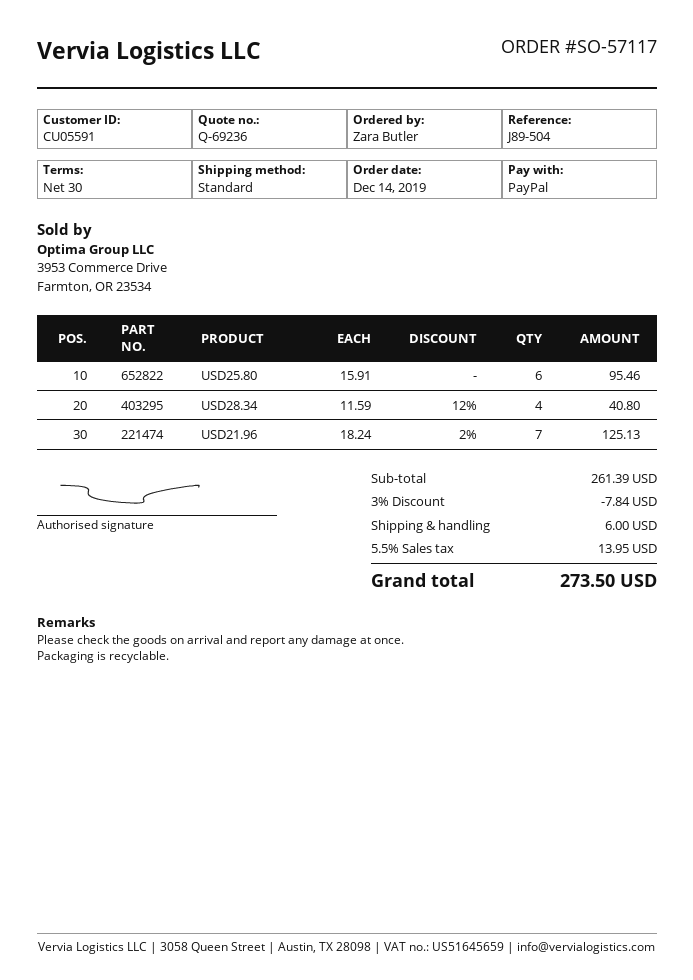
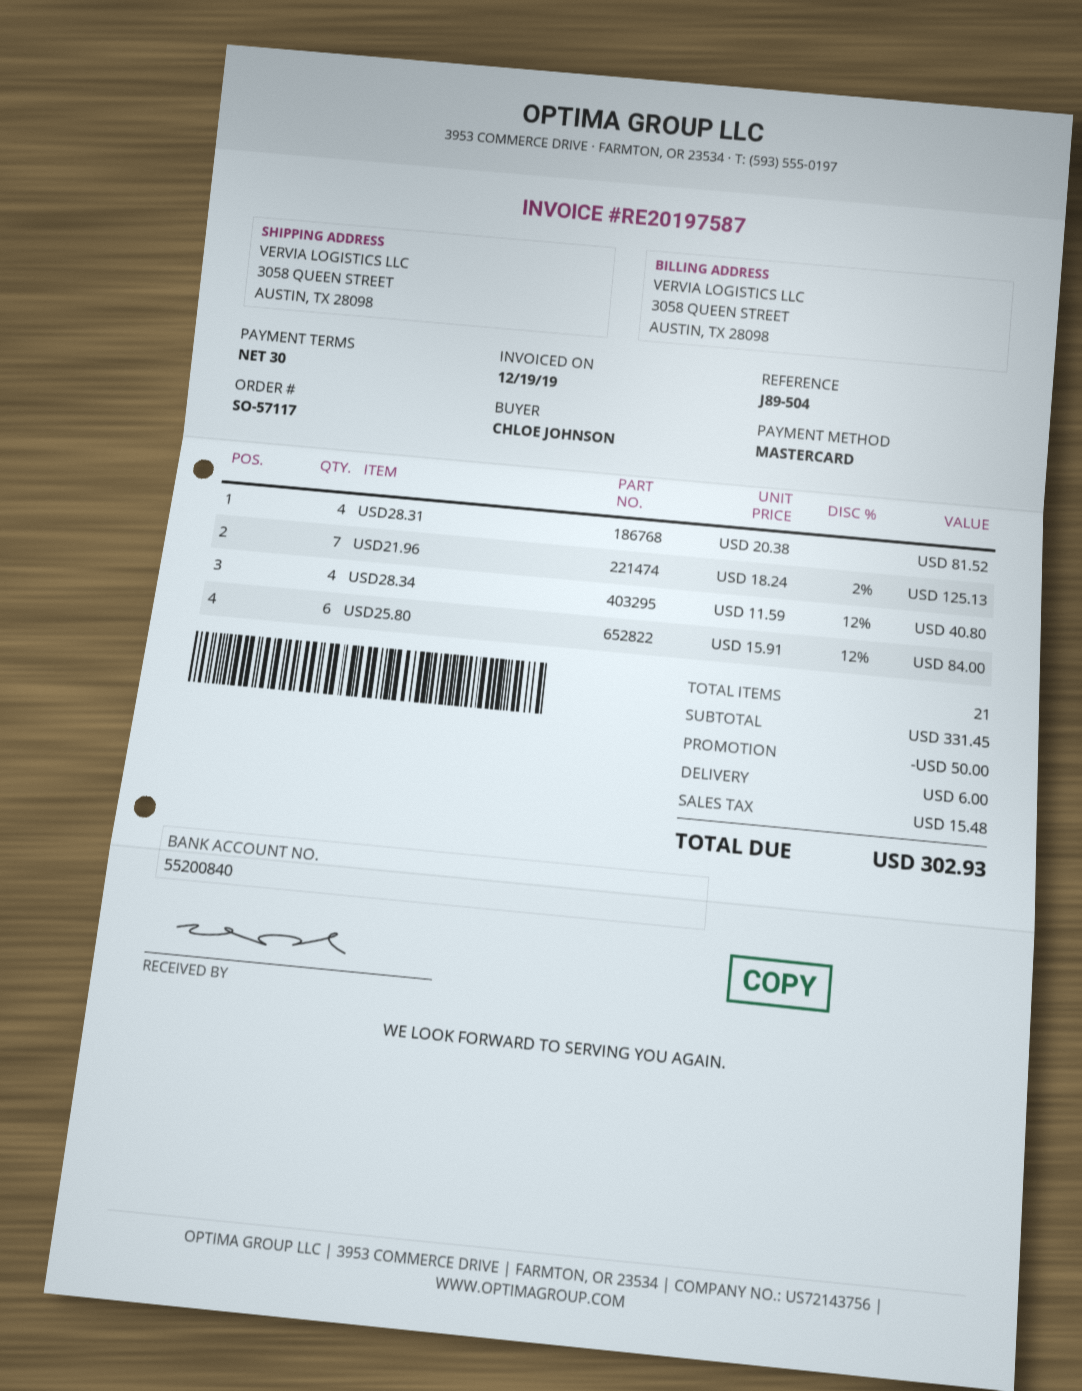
ordered by: Zara Butler -> CHLOE JOHNSON
payment method: PayPal -> Mastercard
USD25.80: 6 x 15.91 = 95.46 -> 6 x 15.91 - 12% = 84.00
USD28.31: none -> 4 x 20.38 = 81.52
subtotal: 261.39 -> 331.45
discount: 7.84 -> 50.00
tax: 13.95 -> 15.48
total: 273.50 -> 302.93

